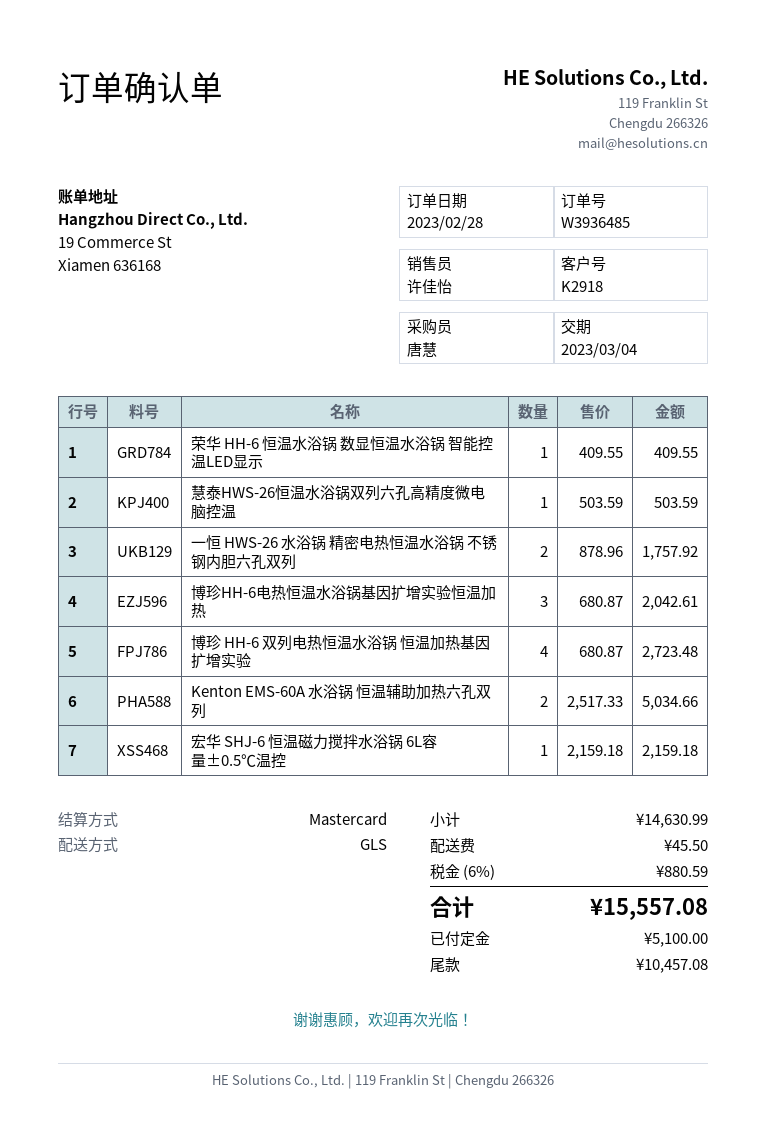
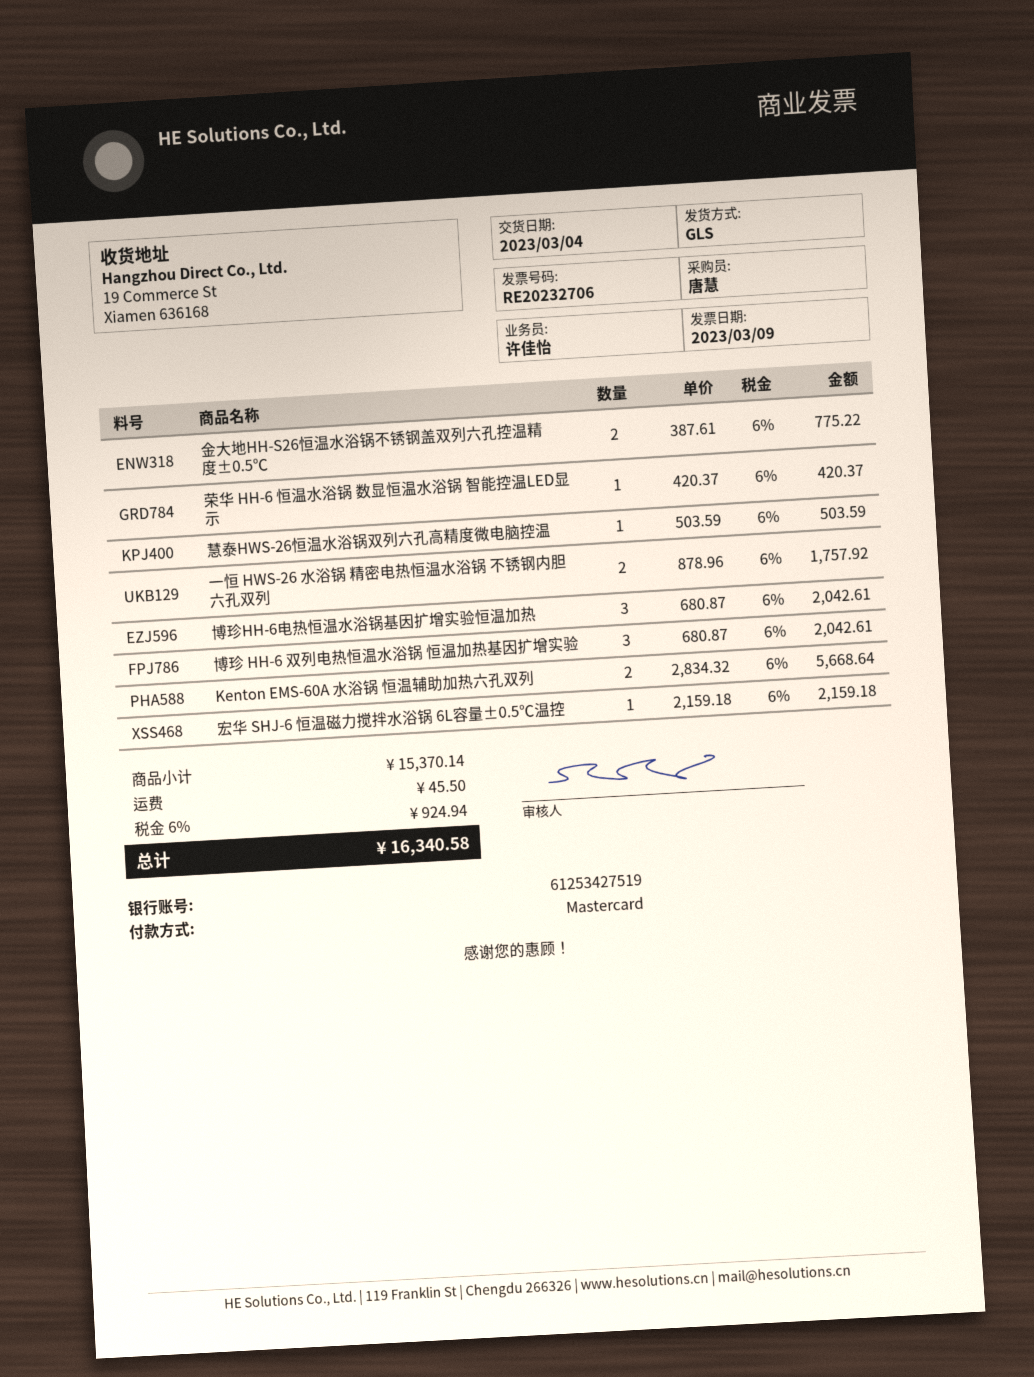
荣华 HH-6 恒温水浴锅 数显恒温水浴锅 智能控温LED显示: 1 x 409.55 = 409.55 -> 1 x 420.37 = 420.37
博珍 HH-6 双列电热恒温水浴锅 恒温加热基因扩增实验: 4 x 680.87 = 2723.48 -> 3 x 680.87 = 2042.61
Kenton EMS-60A 水浴锅 恒温辅助加热六孔双列: 2 x 2517.33 = 5034.66 -> 2 x 2834.32 = 5668.64
金大地HH-S26恒温水浴锅不锈钢盖双列六孔控温精度±0.5℃: none -> 2 x 387.61 = 775.22
subtotal: 14630.99 -> 15370.14
tax: 6% = 880.59 -> 6% = 924.94
total: 15557.08 -> 16340.58

